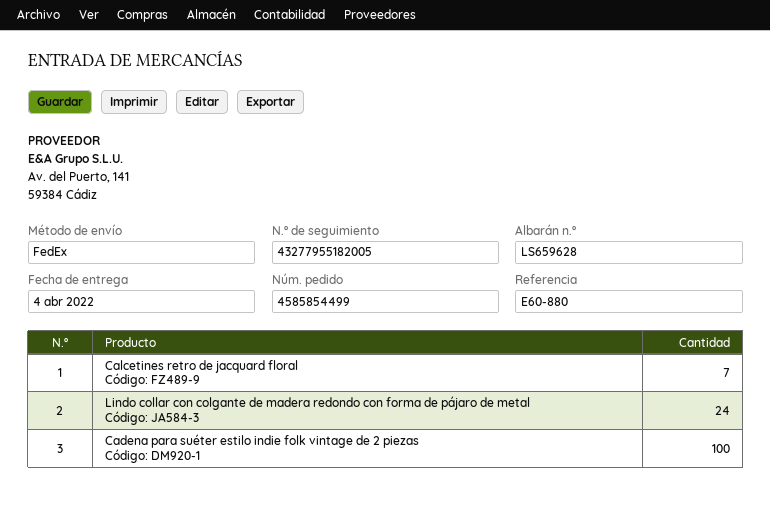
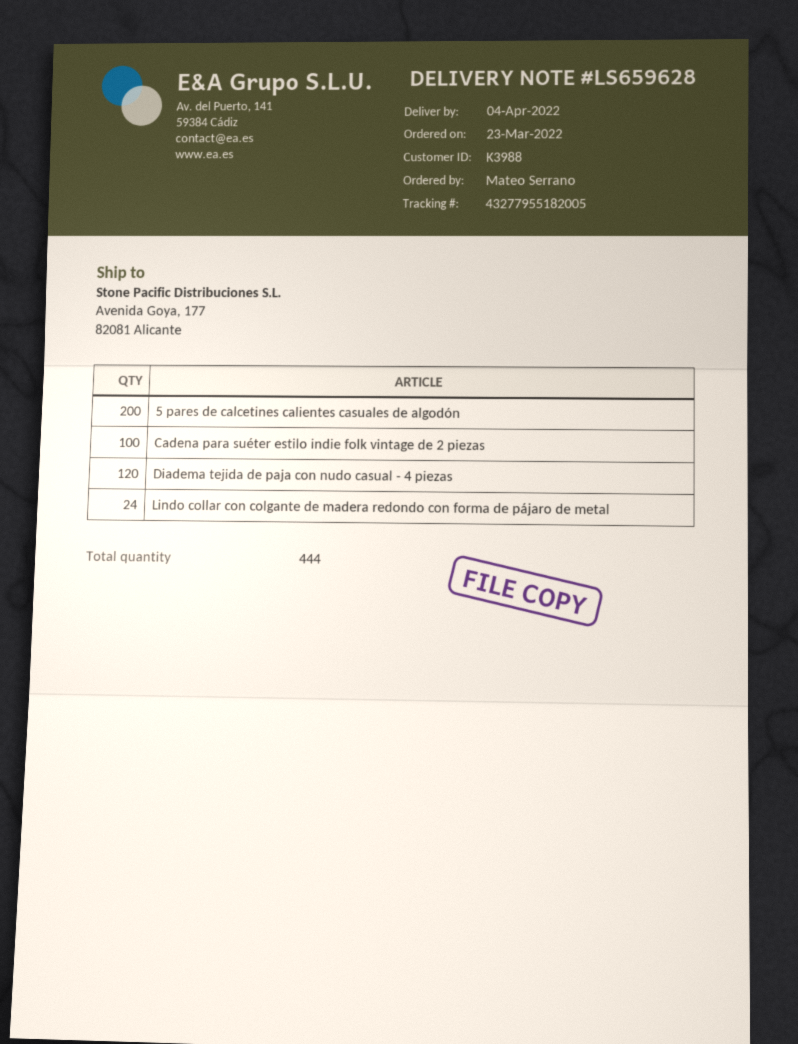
Calcetines retro de jacquard floral: 7 -> none
5 pares de calcetines calientes casuales de algodón: none -> 200
Diadema tejida de paja con nudo casual - 4 piezas: none -> 120

